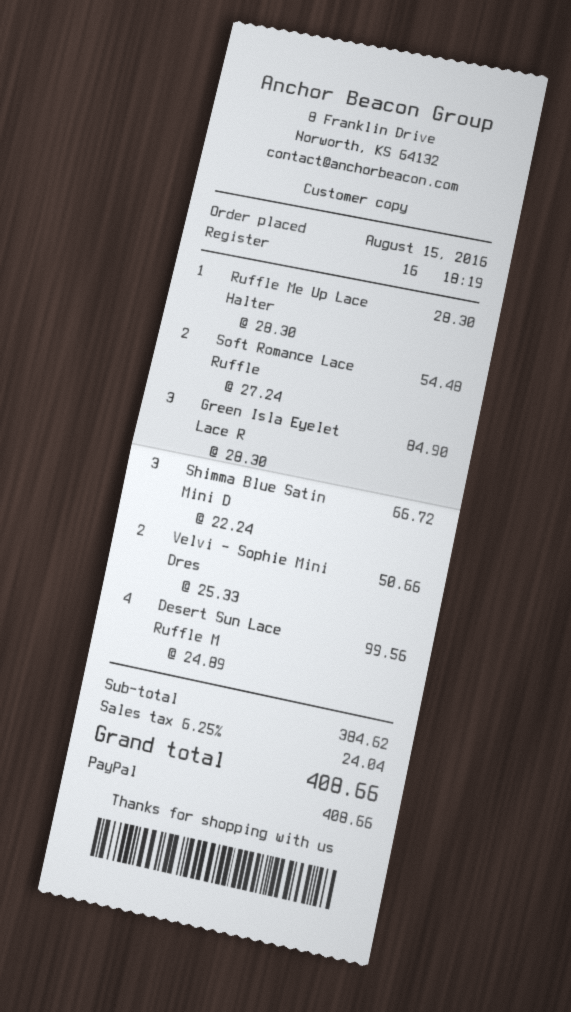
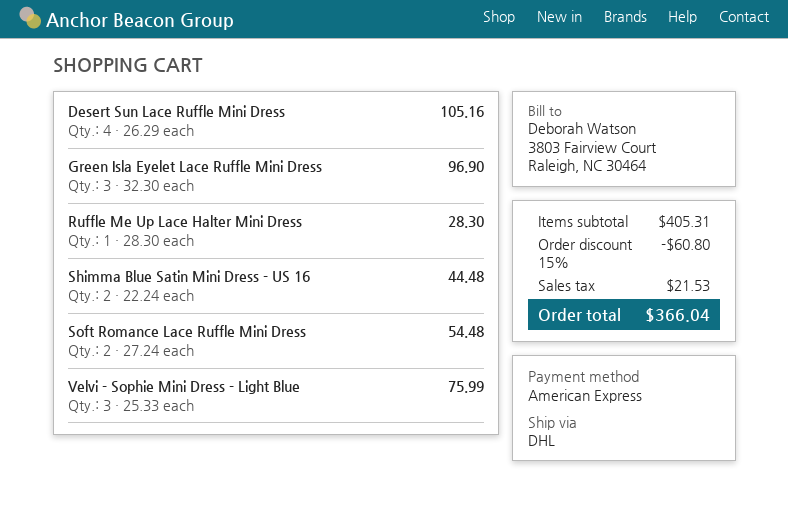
payment method: PayPal -> American Express
Green Isla Eyelet Lace R: 3 x 28.30 = 84.90 -> 3 x 32.30 = 96.90
Shimma Blue Satin Mini D: 3 x 22.24 = 66.72 -> 2 x 22.24 = 44.48
Velvi - Sophie Mini Dres: 2 x 25.33 = 50.66 -> 3 x 25.33 = 75.99
Desert Sun Lace Ruffle M: 4 x 24.89 = 99.56 -> 4 x 26.29 = 105.16
subtotal: 384.62 -> 405.31
discount: none -> 15% = 60.80
tax: 24.04 -> 21.53
total: 408.66 -> 366.04

